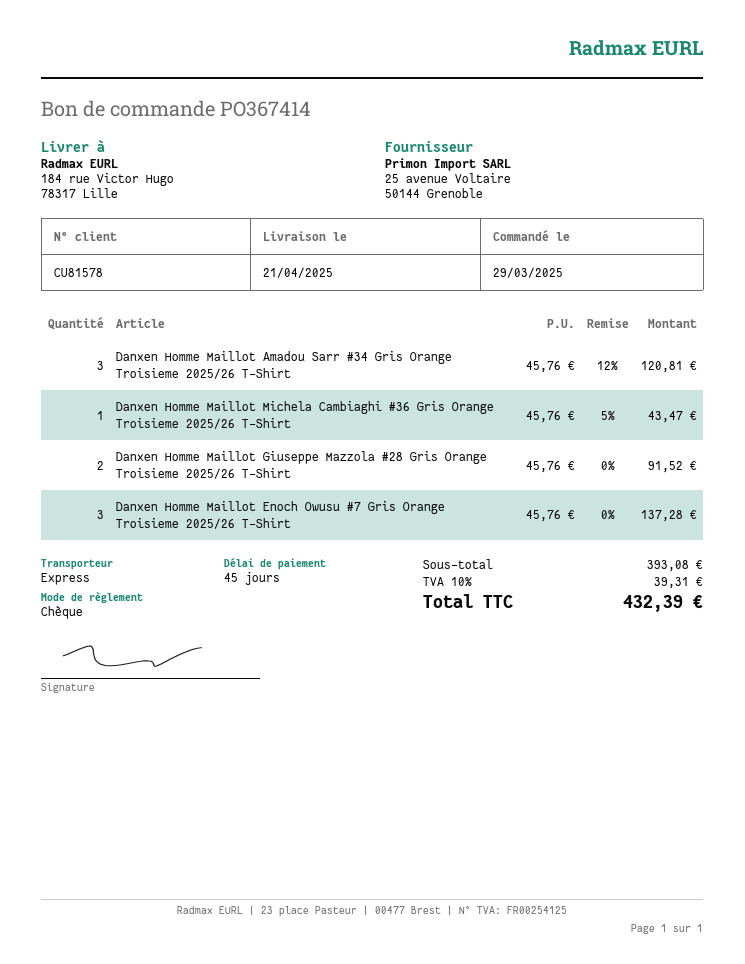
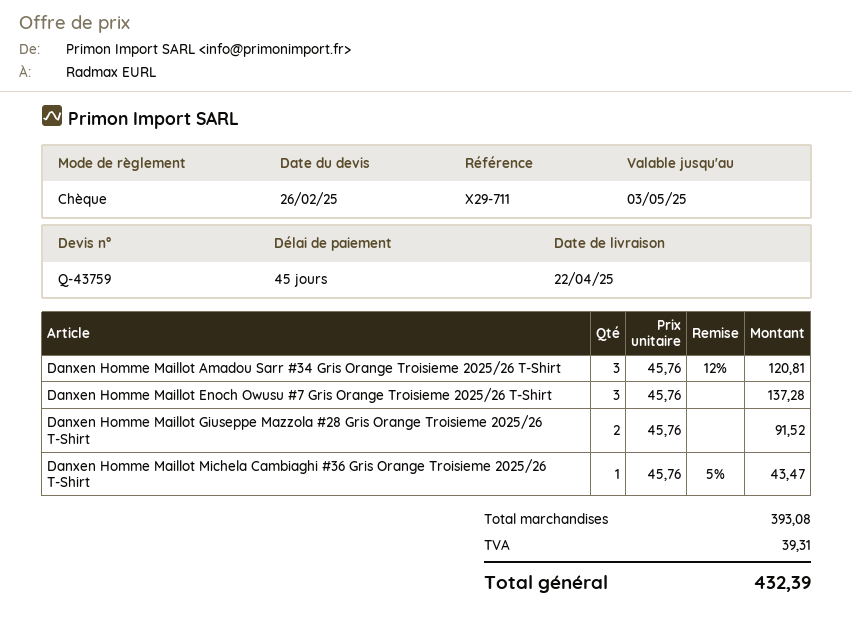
delivery date: 2025-04-21 -> 2025-04-22

